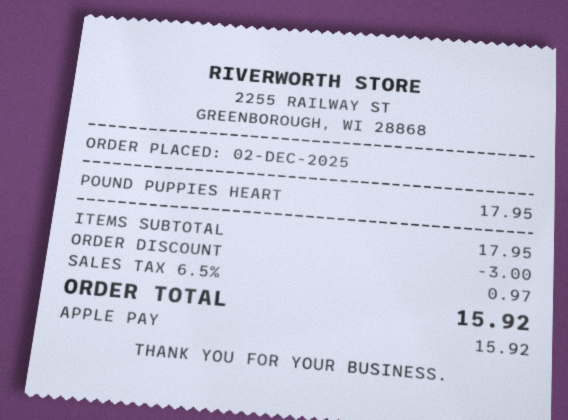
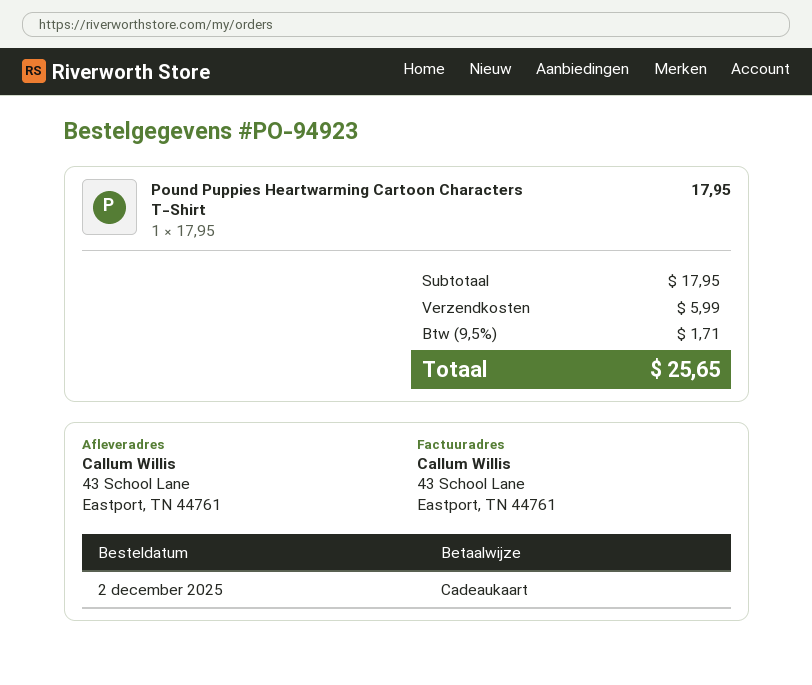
payment method: Apple Pay -> gift card
discount: 3.00 -> none
shipping: none -> 5.99
tax: 6.5% = 0.97 -> 9.5% = 1.71
total: 15.92 -> 25.65

